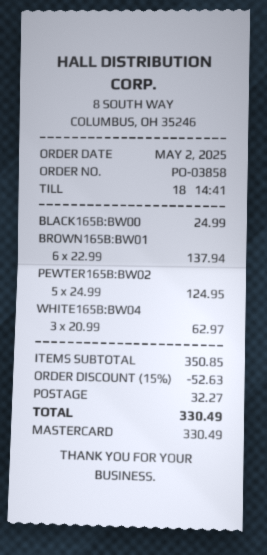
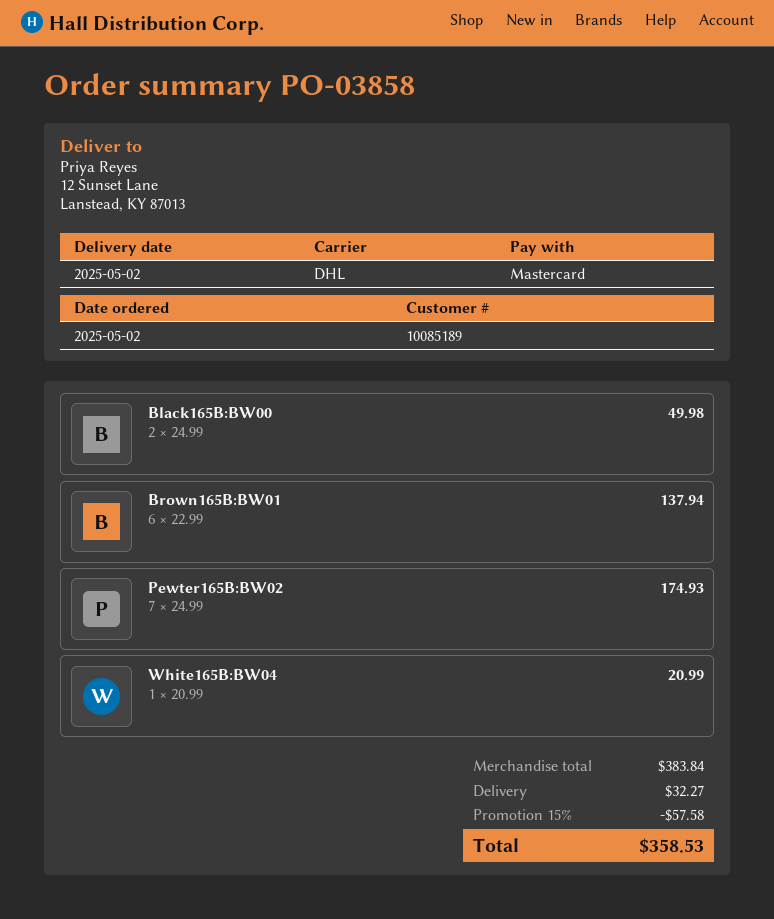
BLACK165B:BW00: 1 x 24.99 = 24.99 -> 2 x 24.99 = 49.98
PEWTER165B:BW02: 5 x 24.99 = 124.95 -> 7 x 24.99 = 174.93
WHITE165B:BW04: 3 x 20.99 = 62.97 -> 1 x 20.99 = 20.99
subtotal: 350.85 -> 383.84
discount: 15% = 52.63 -> 15% = 57.58
total: 330.49 -> 358.53

